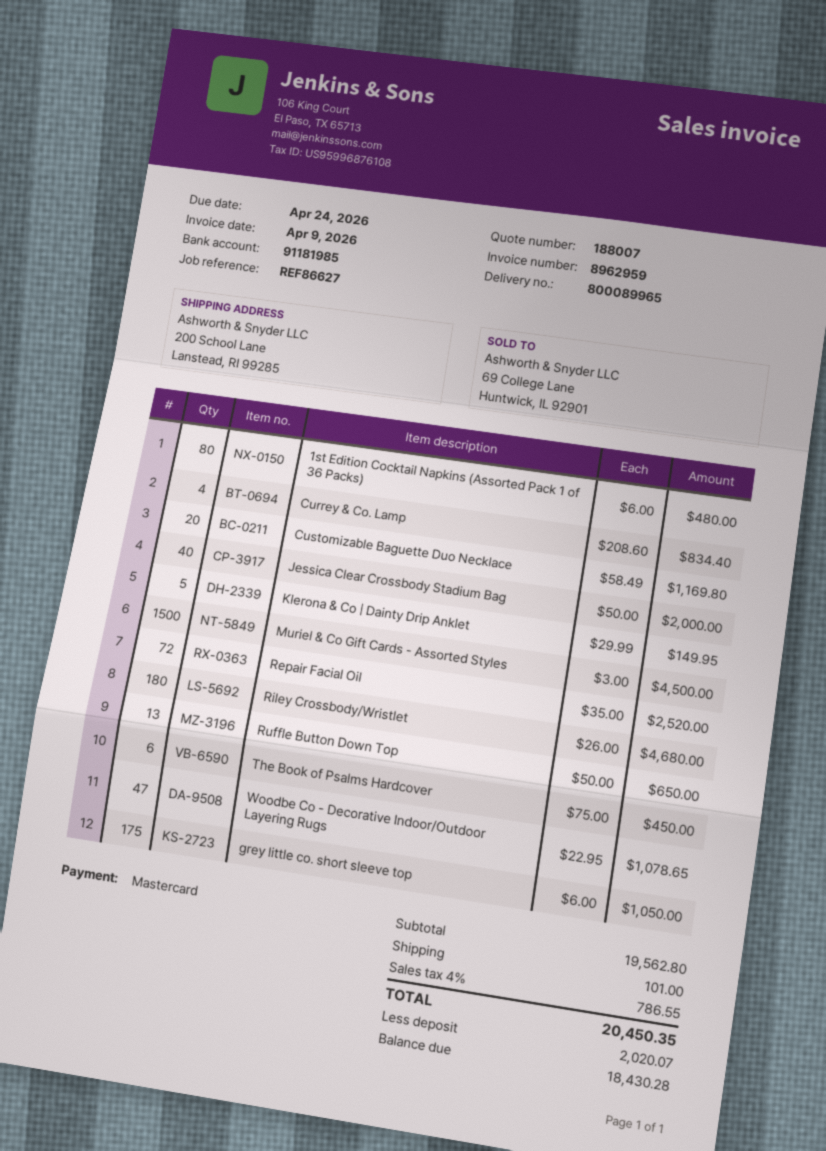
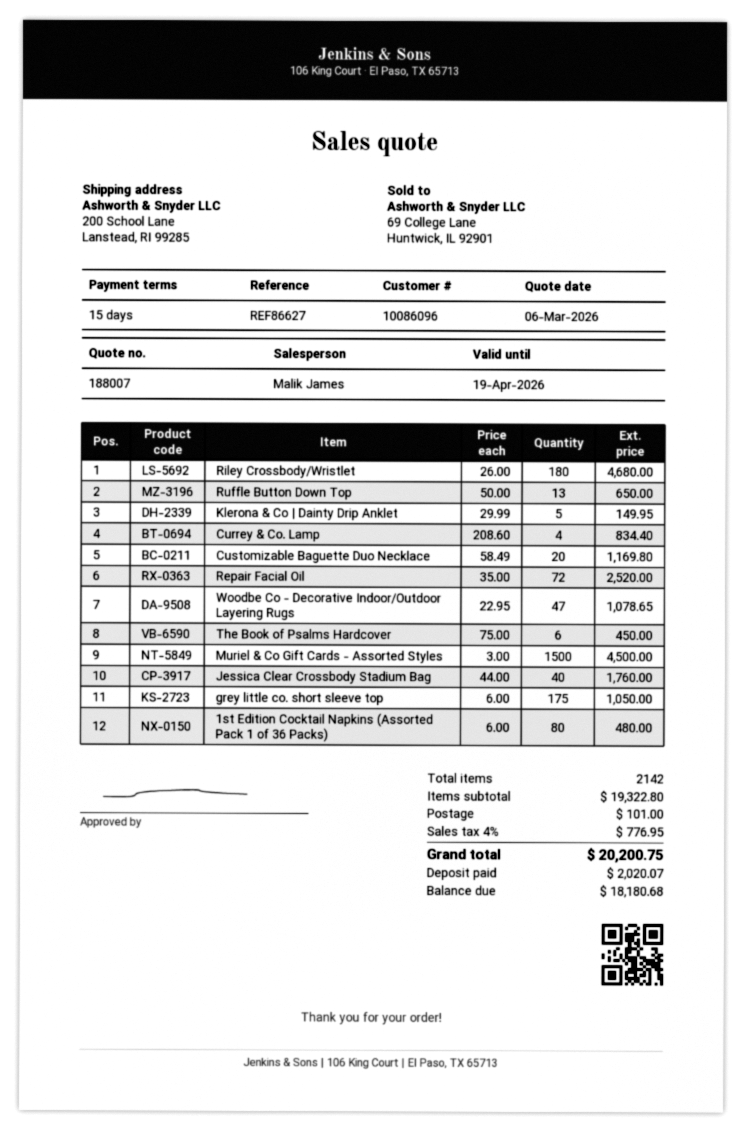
Jessica Clear Crossbody Stadium Bag: 40 x 50.00 = 2000.00 -> 40 x 44.00 = 1760.00
subtotal: 19562.80 -> 19322.80
tax: 4% = 786.55 -> 4% = 776.95
total: 20450.35 -> 20200.75
balance: 18430.28 -> 18180.68

